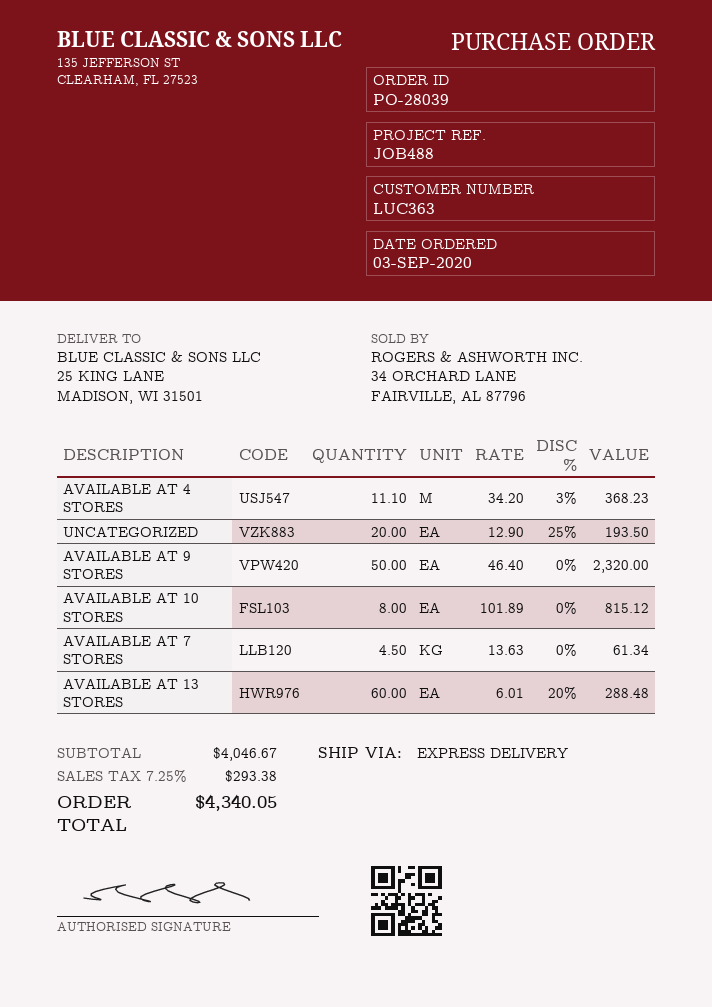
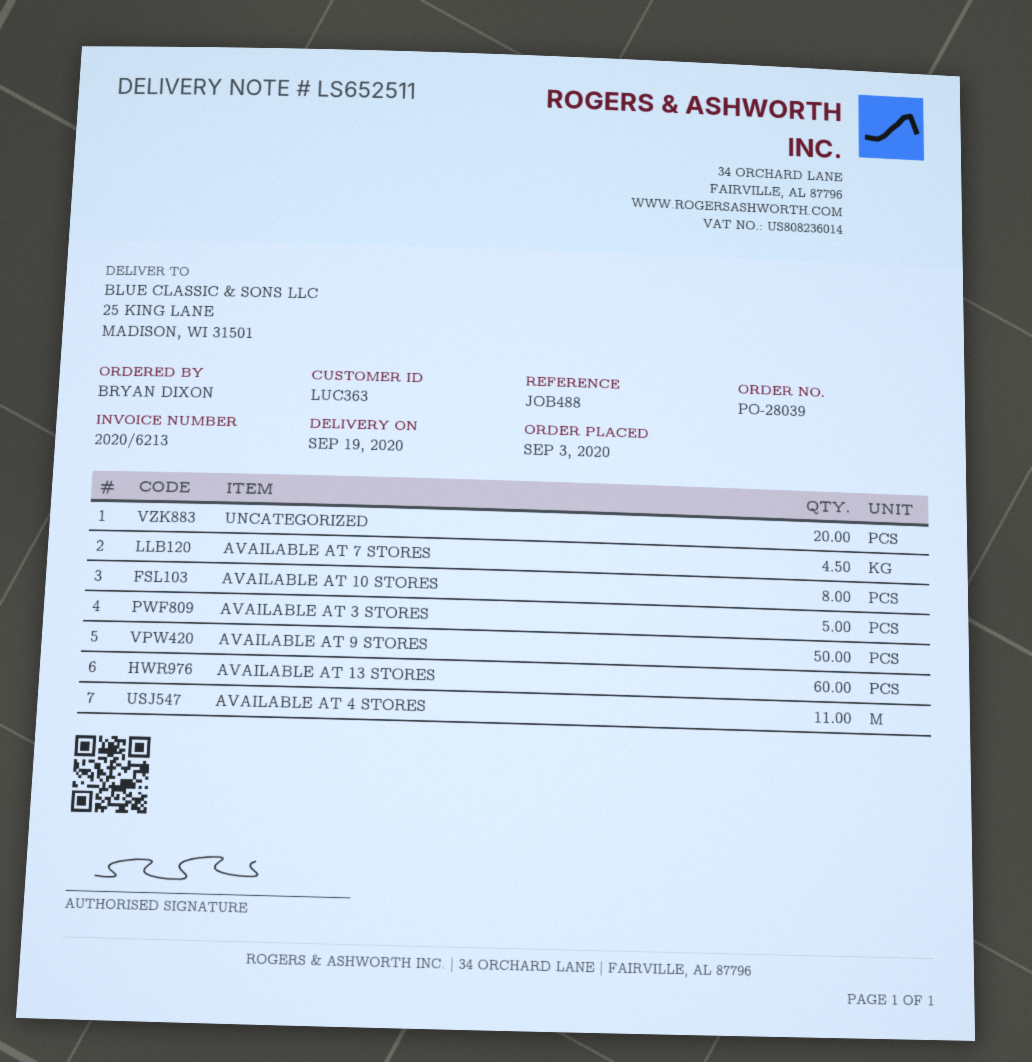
AVAILABLE AT 4 STORES: 11.1 -> 11
AVAILABLE AT 3 STORES: none -> 5

